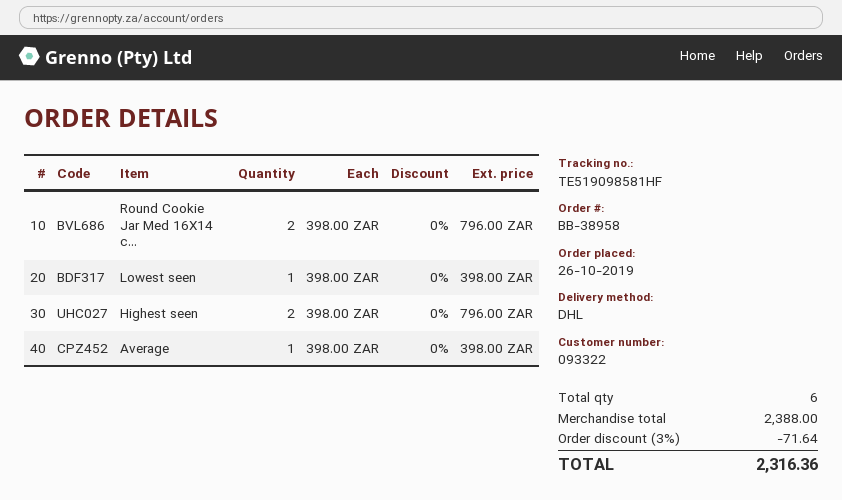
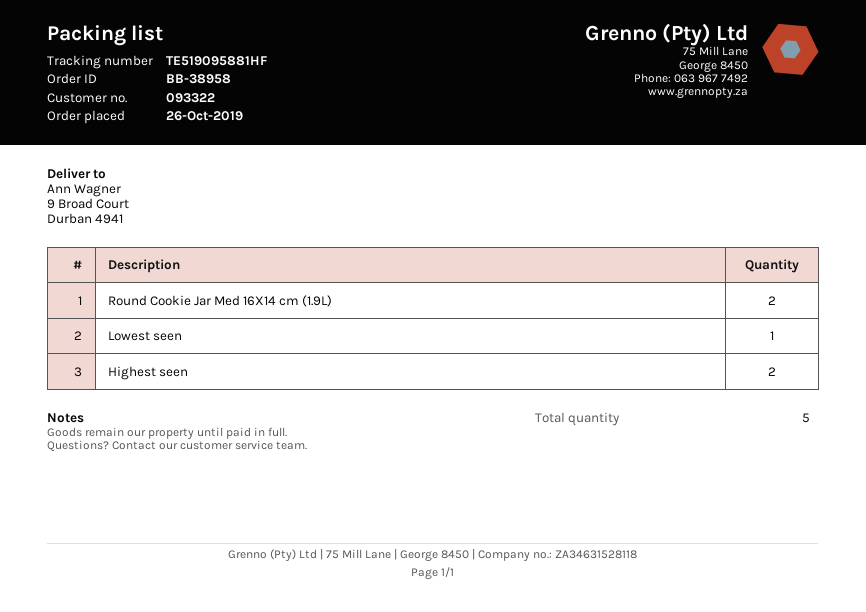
tracking number: TE519098581HF -> TE519095881HF
Average: 1 -> none
total quantity: 6 -> 5

